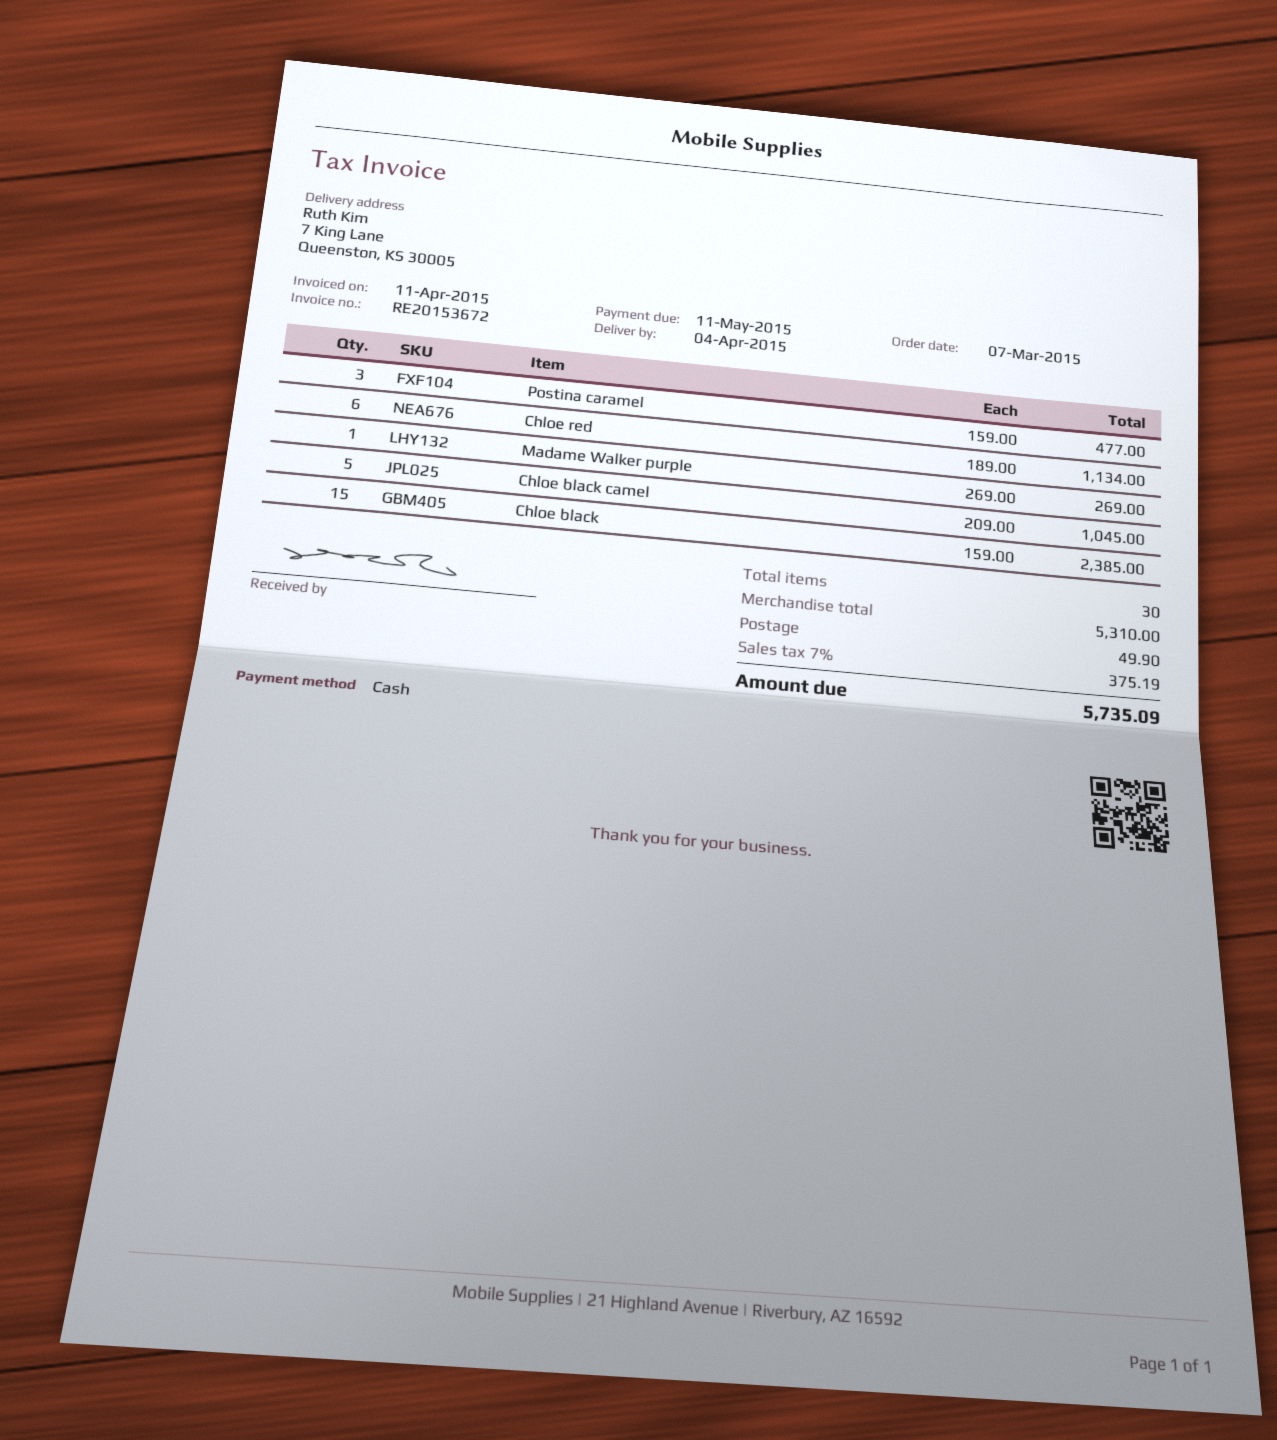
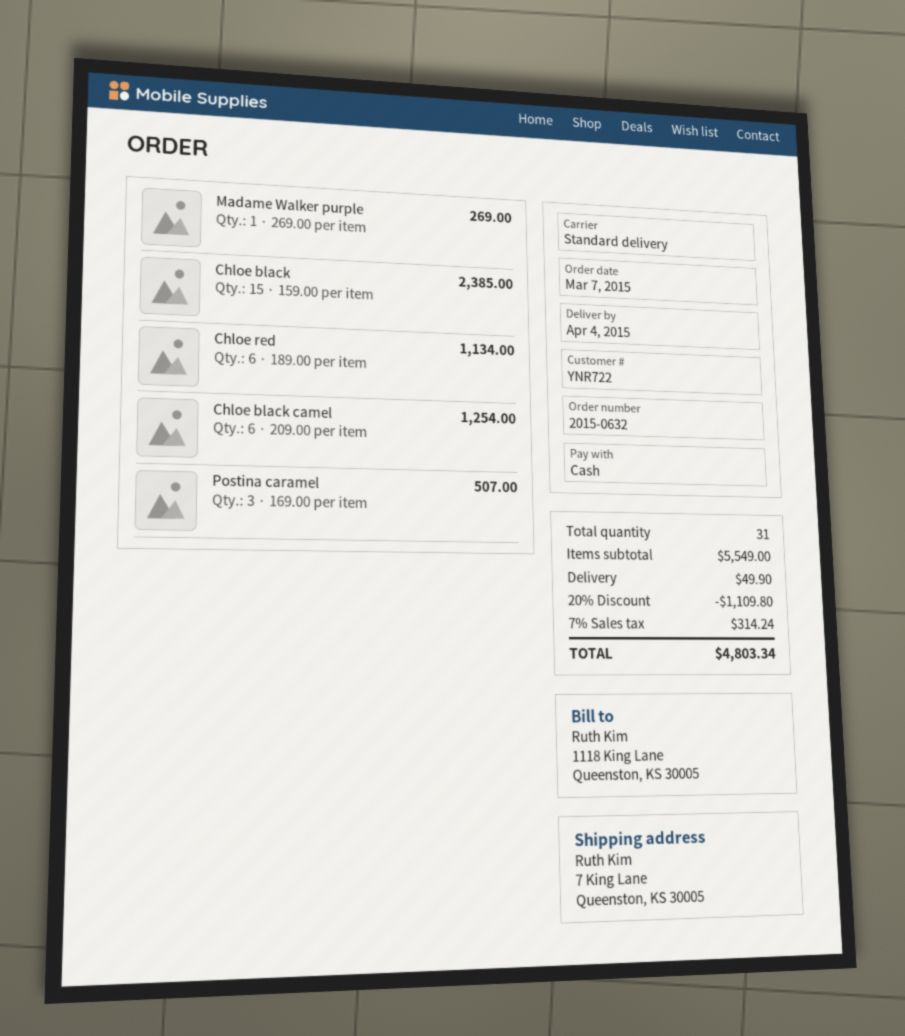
Postina caramel: 3 x 159.00 = 477.00 -> 3 x 169.00 = 507.00
Chloe black camel: 5 x 209.00 = 1045.00 -> 6 x 209.00 = 1254.00
total quantity: 30 -> 31
subtotal: 5310.00 -> 5549.00
discount: none -> 20% = 1109.80
tax: 7% = 375.19 -> 7% = 314.24
total: 5735.09 -> 4803.34

